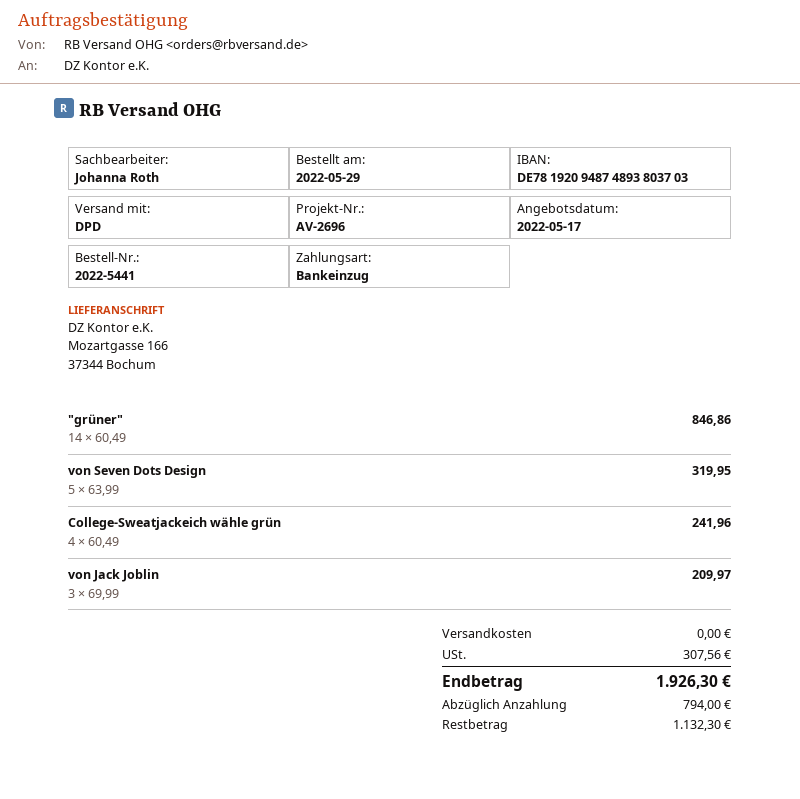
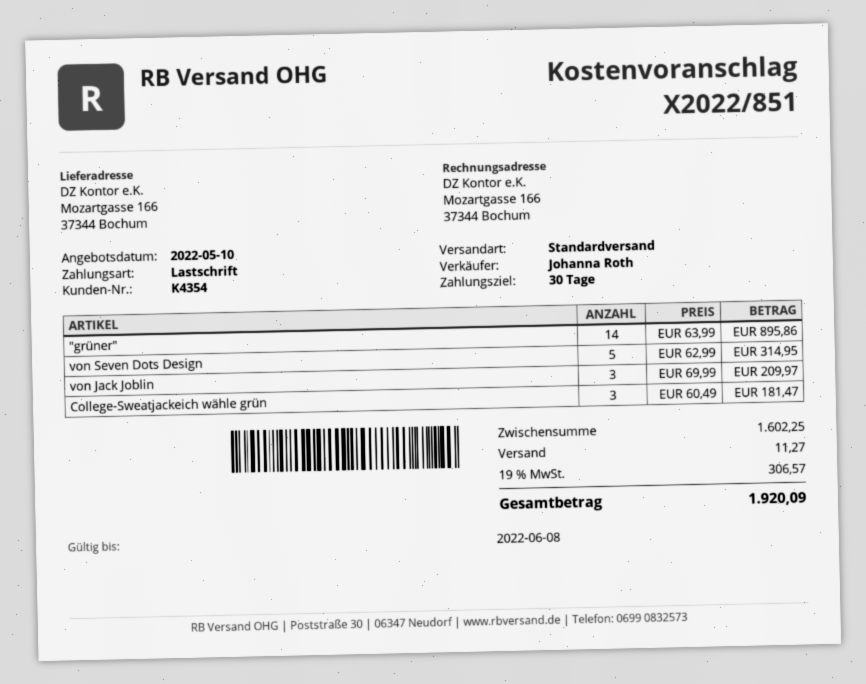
quote date: 2022-05-17 -> 2022-05-10
shipping method: DPD -> standard
"grüner": 14 x 60.49 = 846.86 -> 14 x 63.99 = 895.86
von Seven Dots Design: 5 x 63.99 = 319.95 -> 5 x 62.99 = 314.95
College-Sweatjackeich wähle grün: 4 x 60.49 = 241.96 -> 3 x 60.49 = 181.47
shipping: 0.00 -> 11.27
tax: 307.56 -> 306.57
total: 1926.30 -> 1920.09

